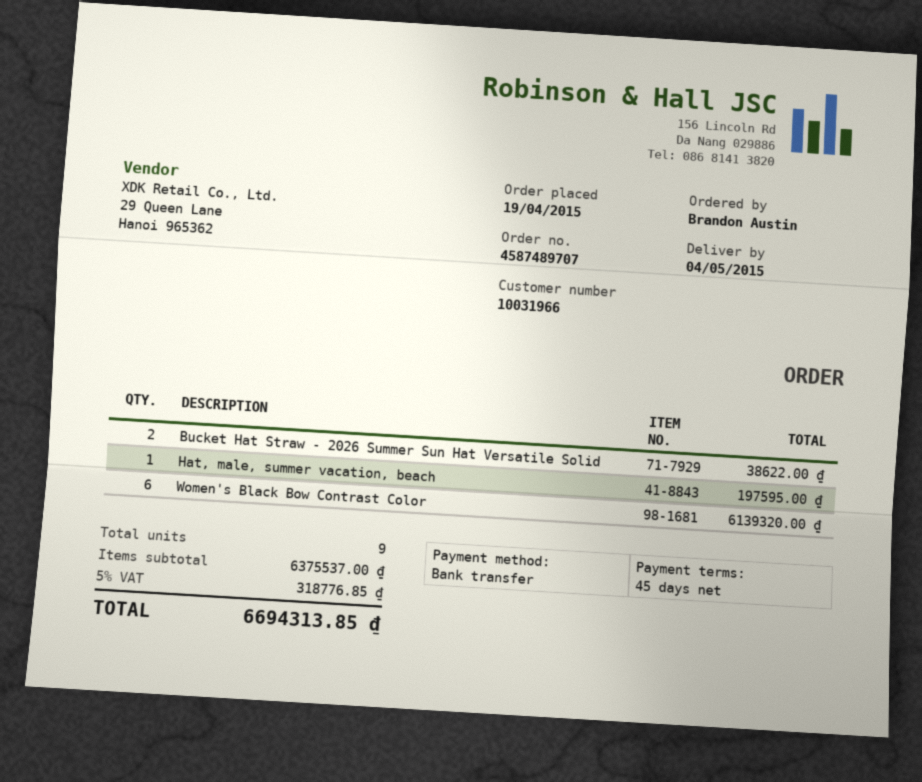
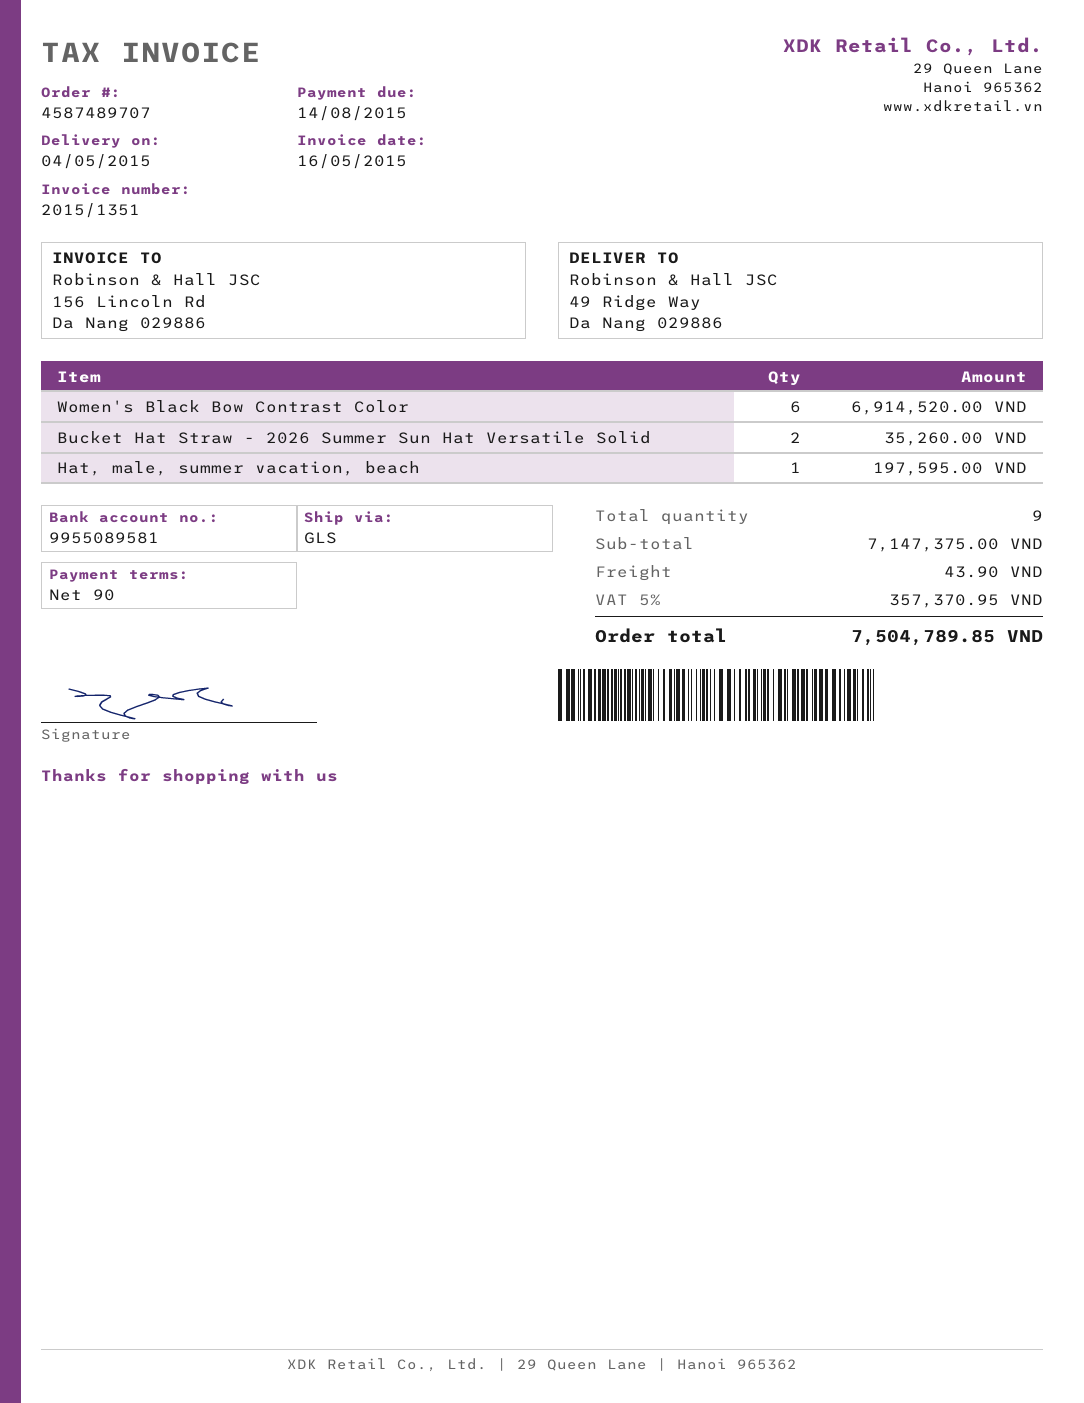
payment terms: 45 days -> 90 days
Bucket Hat Straw - 2026 Summer Sun Hat Versatile Solid: 2 for 38622.00 -> 2 for 35260.00
Women's Black Bow Contrast Color: 6 for 6139320.00 -> 6 for 6914520.00
subtotal: 6375537.00 -> 7147375.00
shipping: none -> 43.90
tax: 5% = 318776.85 -> 5% = 357370.95
total: 6694313.85 -> 7504789.85

